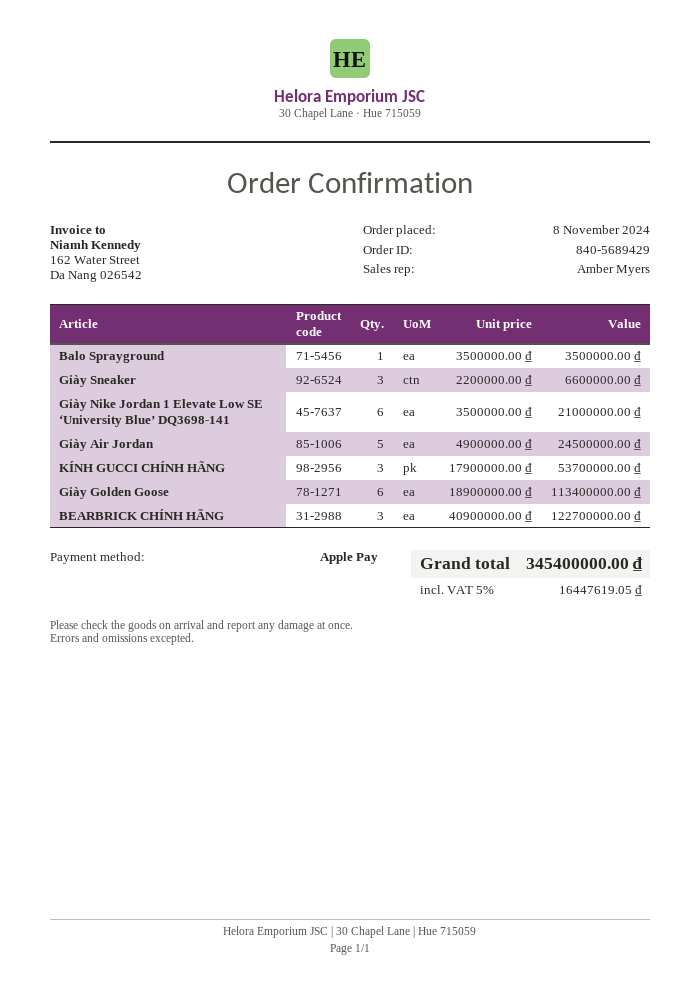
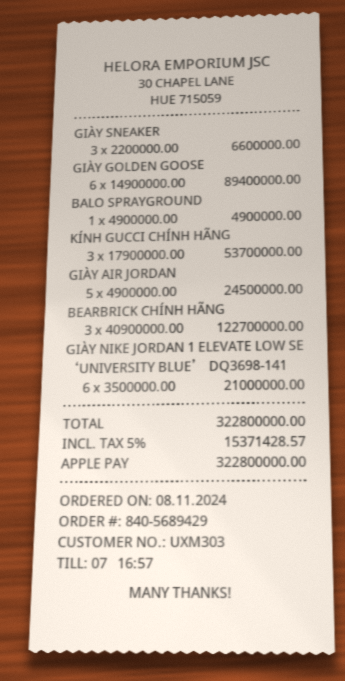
Balo Sprayground: 1 x 3500000.00 = 3500000.00 -> 1 x 4900000.00 = 4900000.00
Giày Golden Goose: 6 x 18900000.00 = 113400000.00 -> 6 x 14900000.00 = 89400000.00
tax: 5% = 16447619.05 -> 5% = 15371428.57
total: 345400000.00 -> 322800000.00

